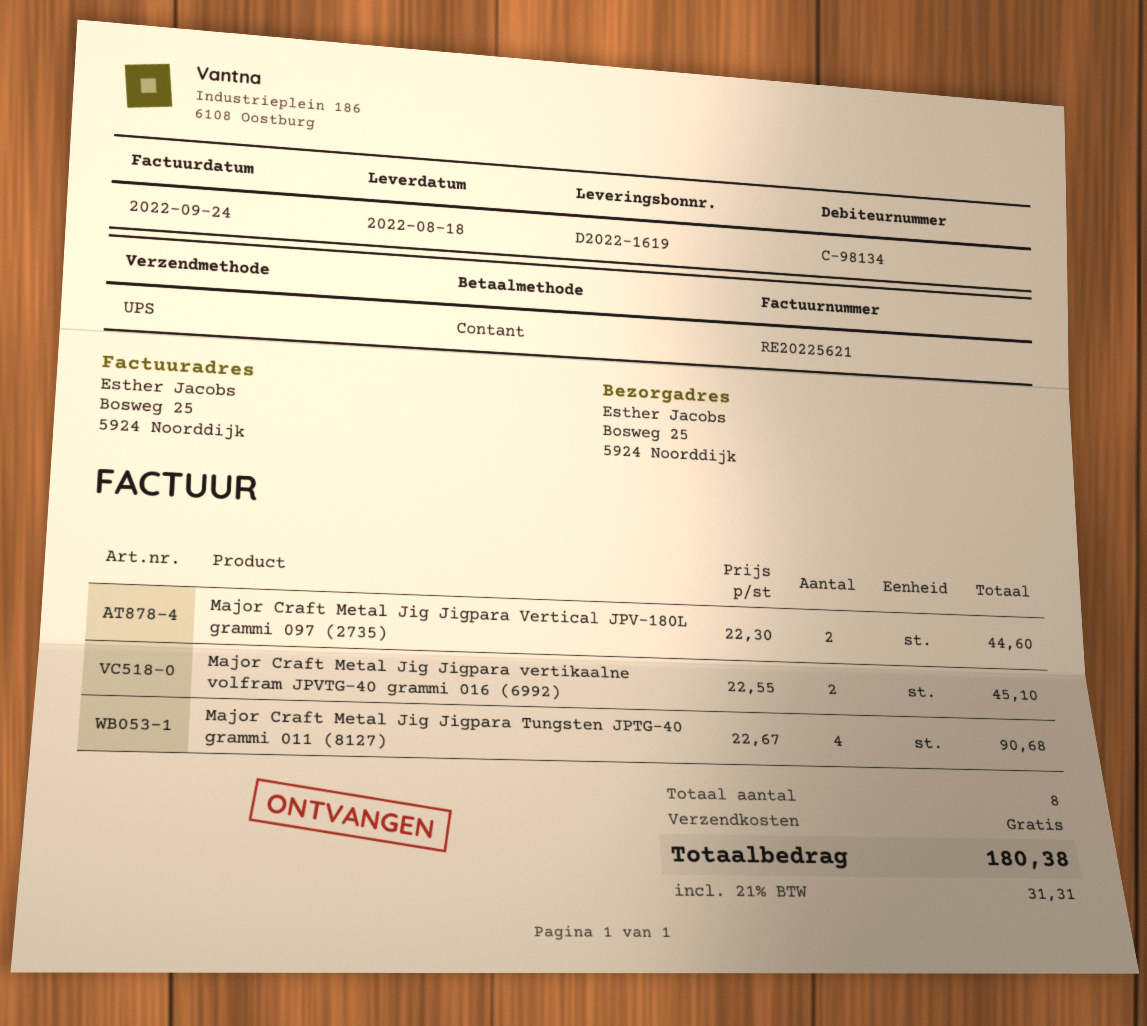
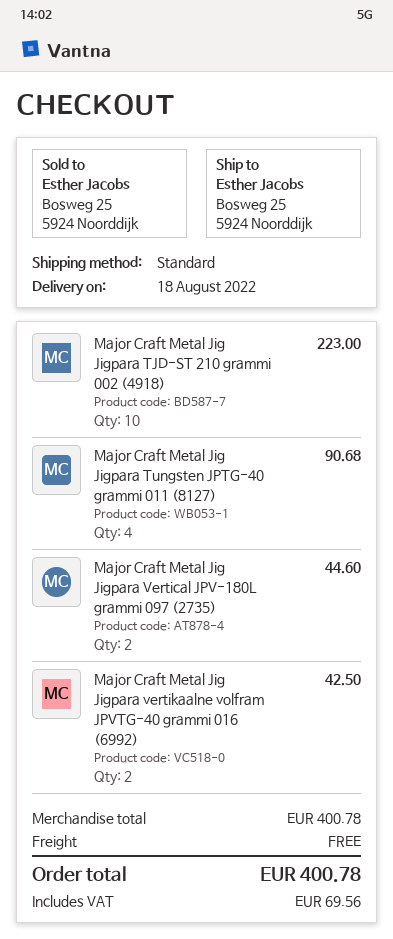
shipping method: UPS -> standard
Major Craft Metal Jig Jigpara vertikaalne volfram JPVTG-40 grammi 016 (6992): 2 for 45.10 -> 2 for 42.50
Major Craft Metal Jig Jigpara TJD-ST 210 grammi 002 (4918): none -> 10 for 223.00
tax: 31.31 -> 69.56
total: 180.38 -> 400.78

